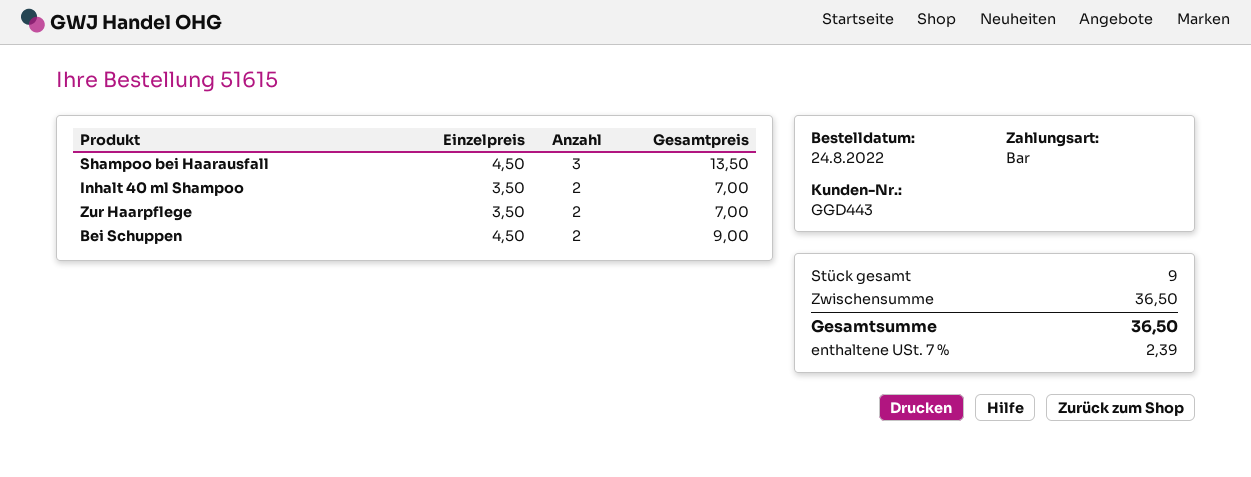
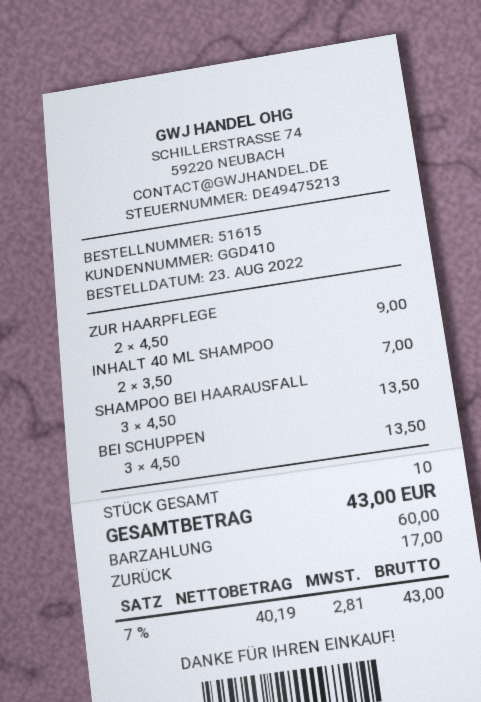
order date: 2022-08-24 -> 2022-08-23
customer number: GGD443 -> GGD410
Zur Haarpflege: 2 x 3.50 = 7.00 -> 2 x 4.50 = 9.00
Bei Schuppen: 2 x 4.50 = 9.00 -> 3 x 4.50 = 13.50
total quantity: 9 -> 10
tax: 7% = 2.39 -> 7% = 2.81
total: 36.50 -> 43.00

